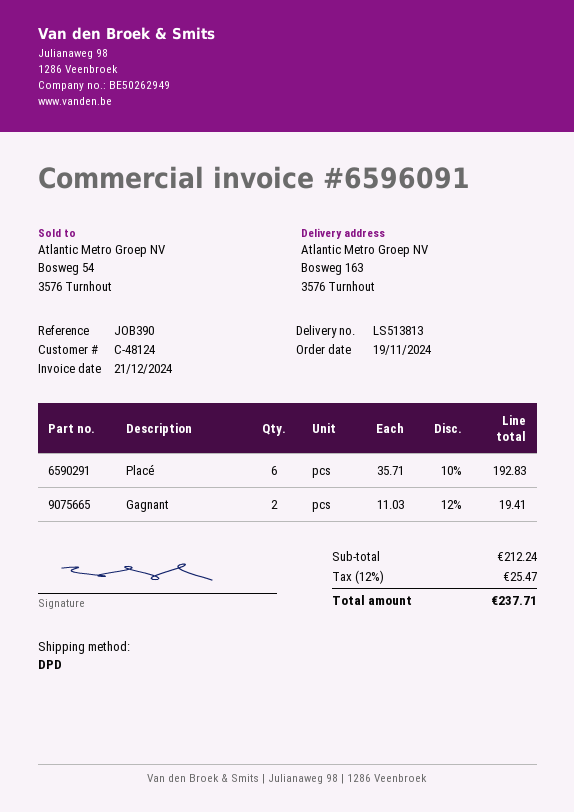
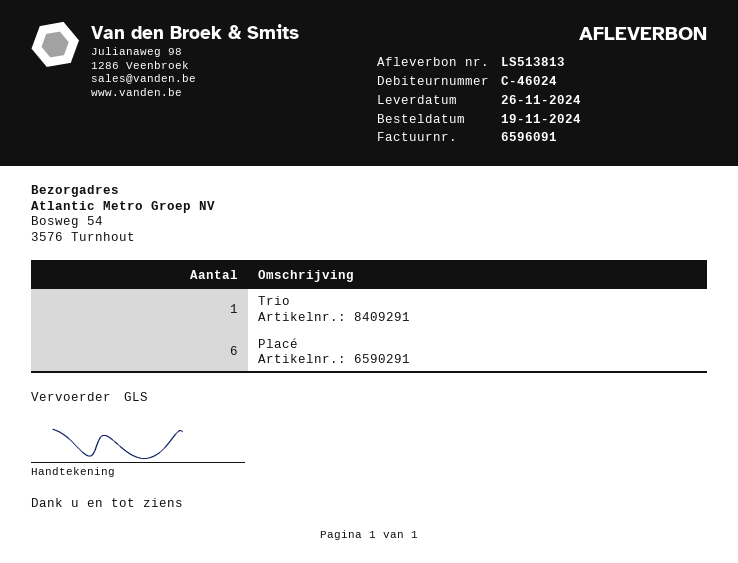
customer number: C-48124 -> C-46024
shipping method: DPD -> GLS
ship to: Bosweg 163, 3576 Turnhout -> Bosweg 54, 3576 Turnhout
Gagnant: 2 -> none
Trio: none -> 1

